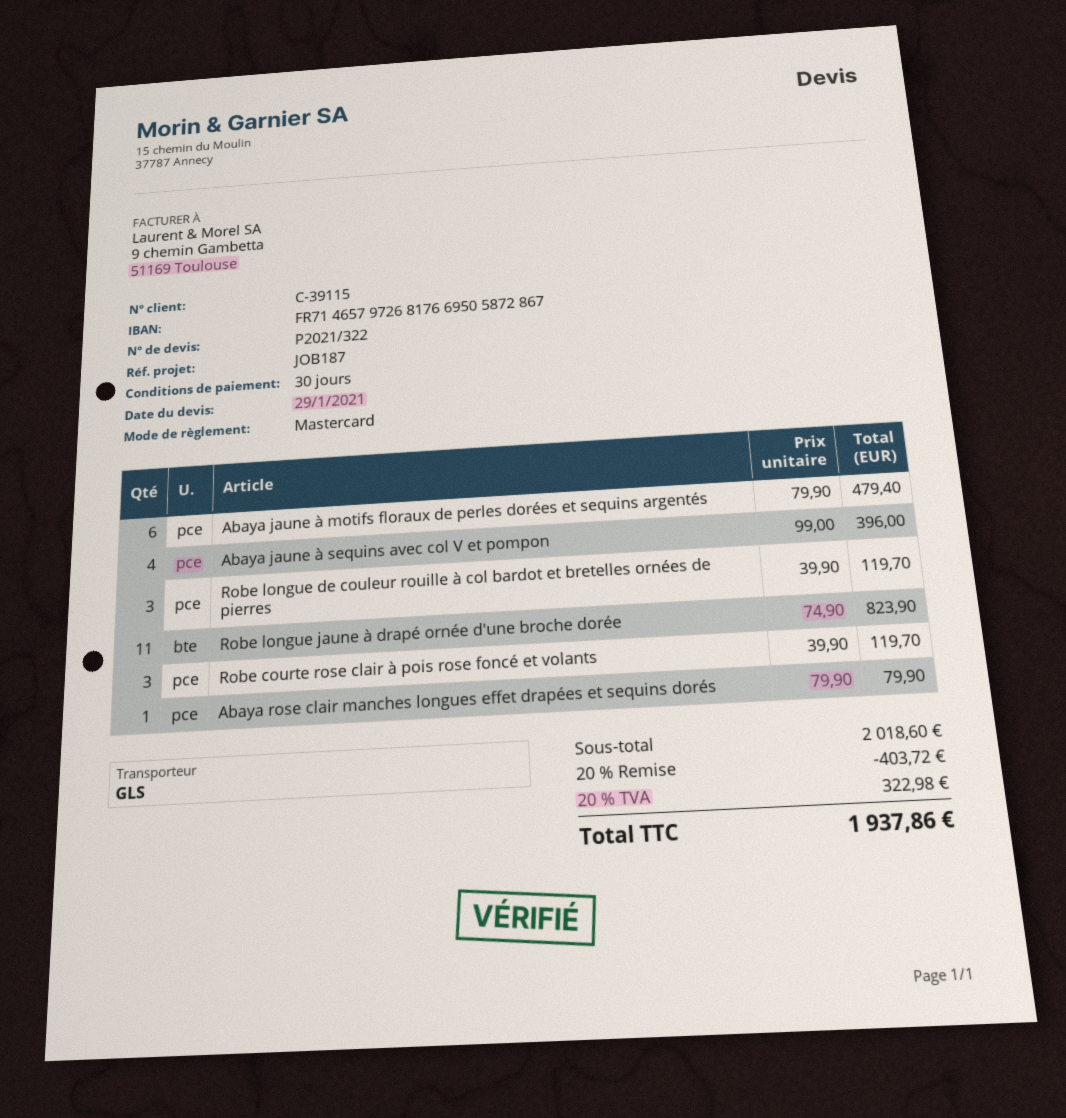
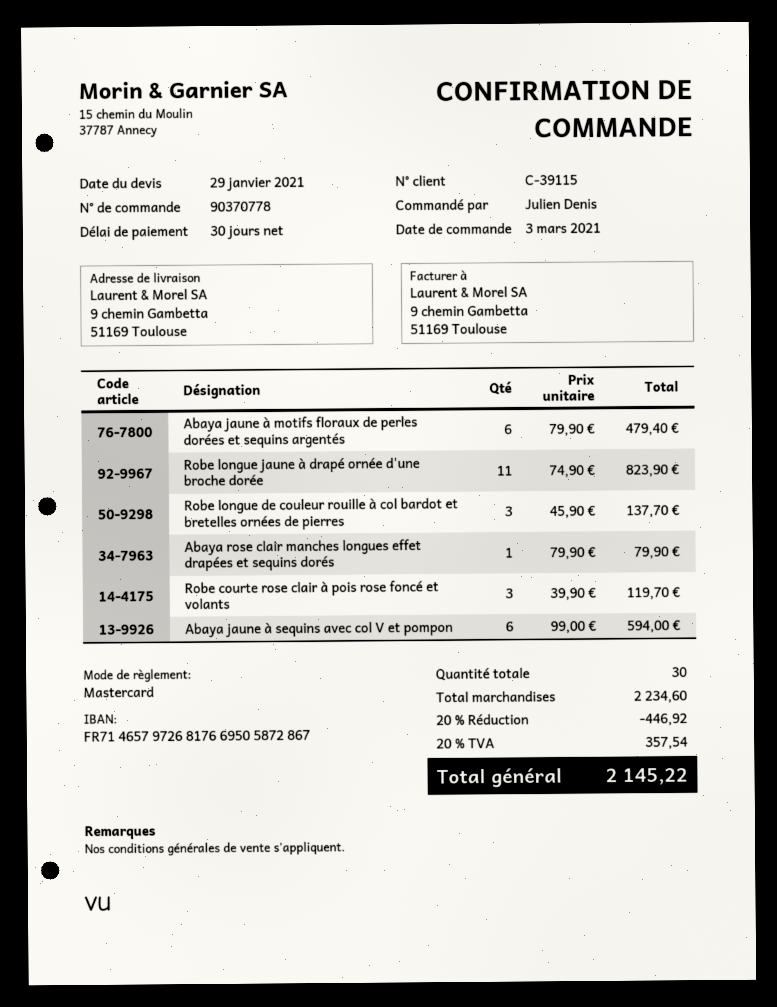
Abaya jaune à sequins avec col V et pompon: 4 x 99.00 = 396.00 -> 6 x 99.00 = 594.00
Robe longue de couleur rouille à col bardot et bretelles ornées de pierres: 3 x 39.90 = 119.70 -> 3 x 45.90 = 137.70
subtotal: 2018.60 -> 2234.60
discount: 20% = 403.72 -> 20% = 446.92
tax: 20% = 322.98 -> 20% = 357.54
total: 1937.86 -> 2145.22

